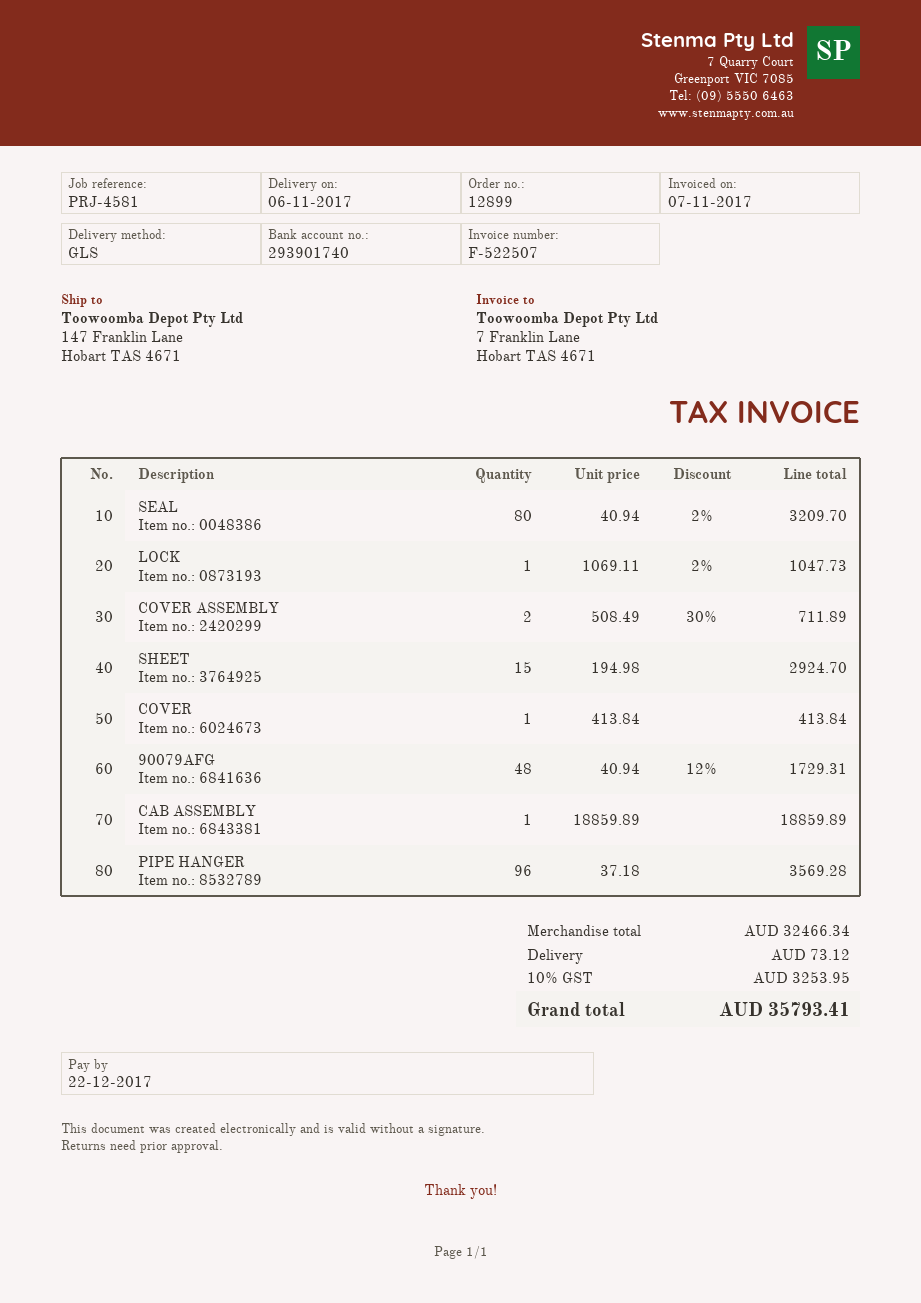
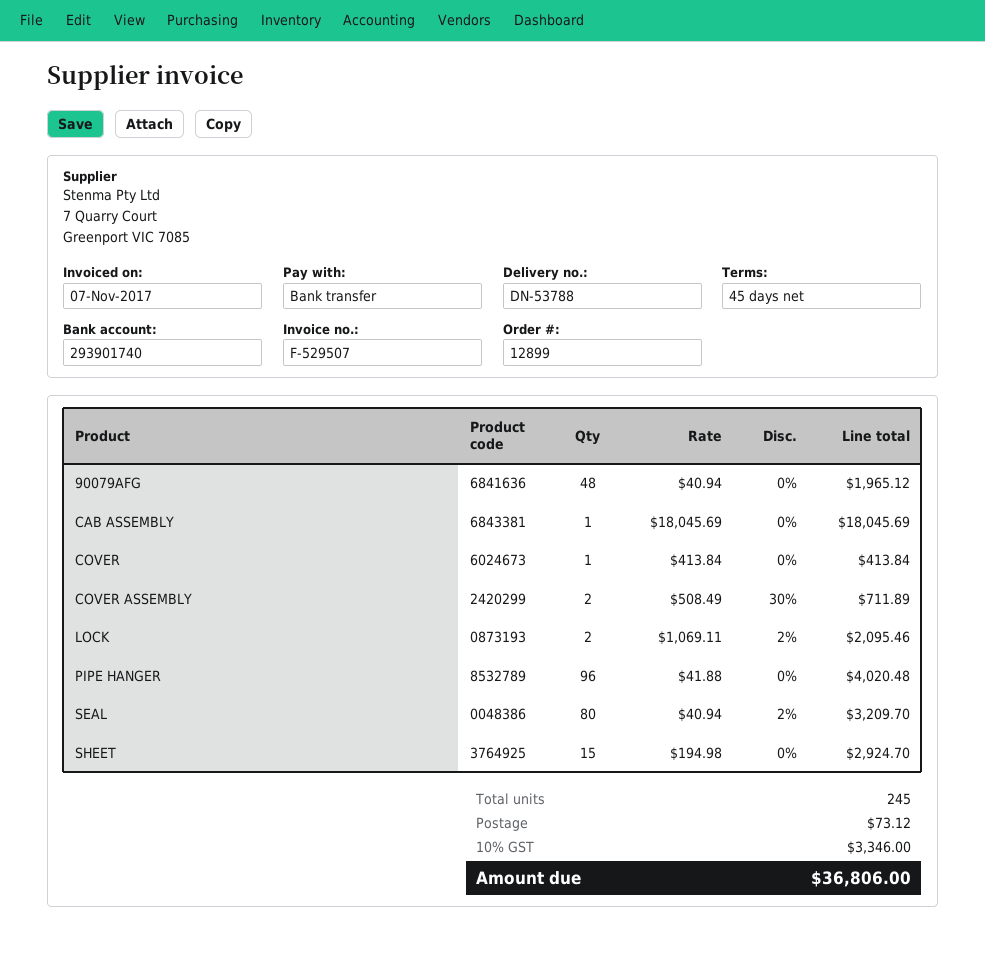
invoice number: F-522507 -> F-529507
LOCK: 1 x 1069.11 - 2% = 1047.73 -> 2 x 1069.11 - 2% = 2095.46
90079AFG: 48 x 40.94 - 12% = 1729.31 -> 48 x 40.94 = 1965.12
CAB ASSEMBLY: 1 x 18859.89 = 18859.89 -> 1 x 18045.69 = 18045.69
PIPE HANGER: 96 x 37.18 = 3569.28 -> 96 x 41.88 = 4020.48
tax: 10% = 3253.95 -> 10% = 3346.00
total: 35793.41 -> 36806.00

